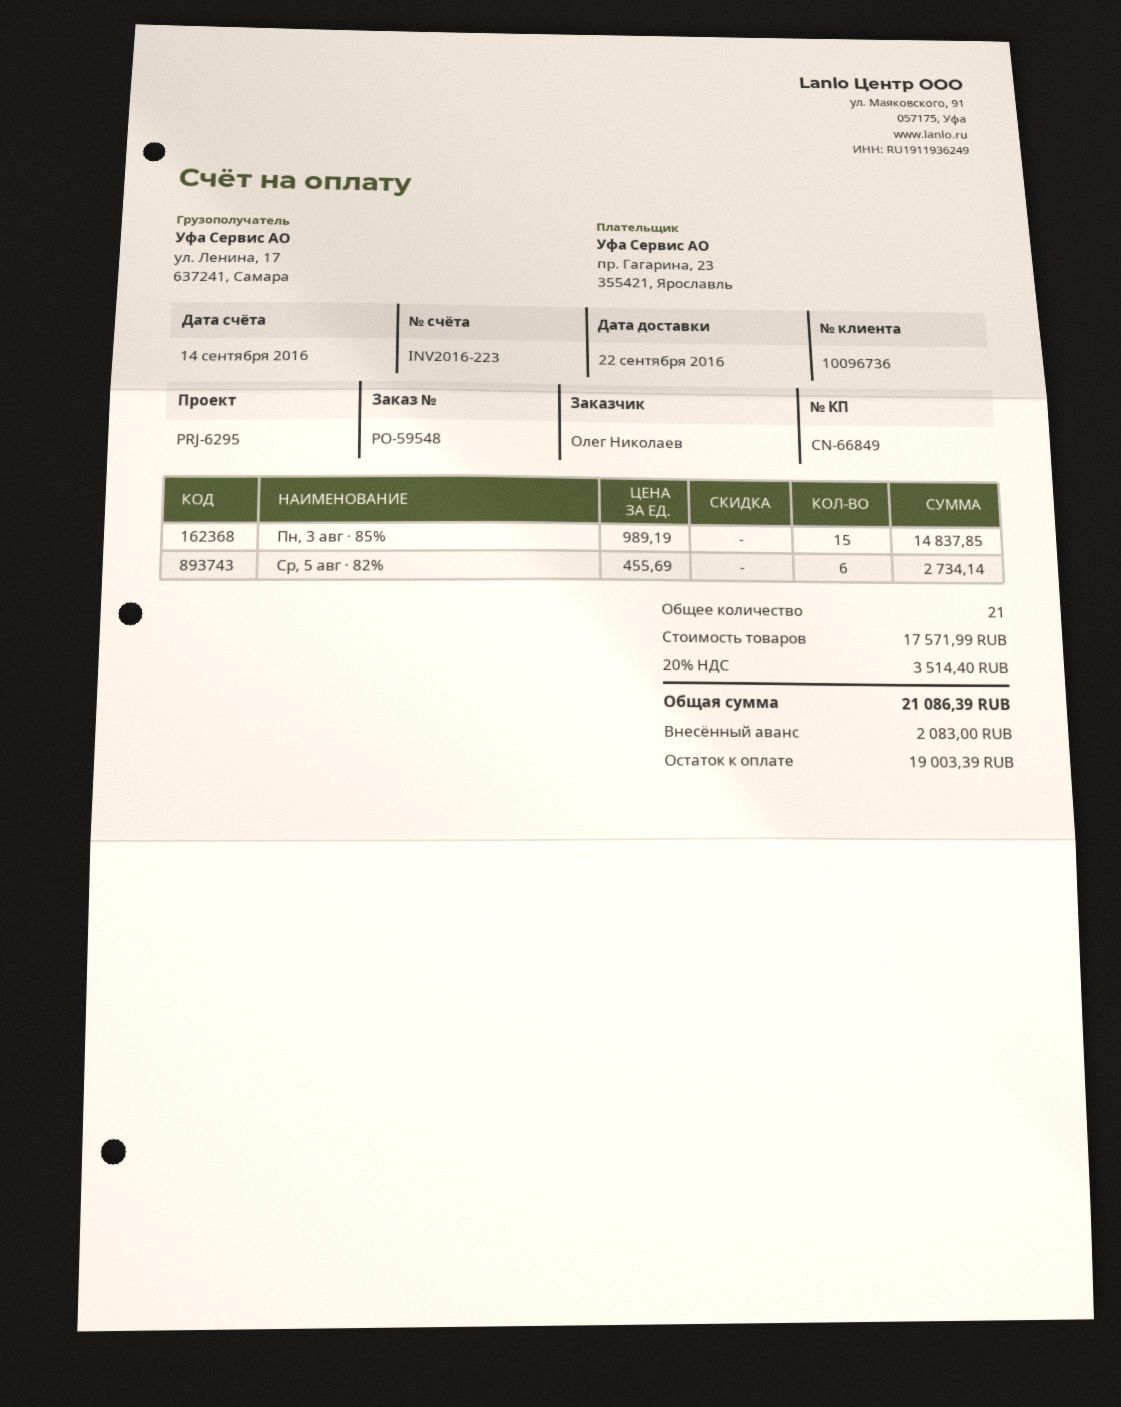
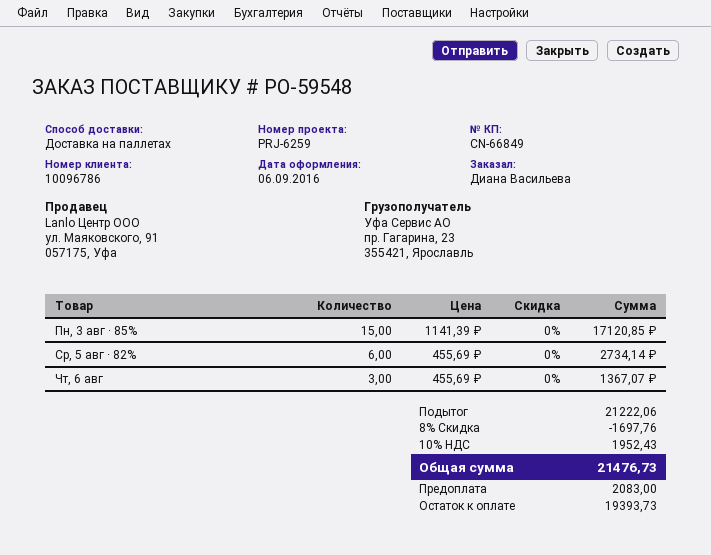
customer number: 10096736 -> 10096786
reference: PRJ-6295 -> PRJ-6259
ordered by: Олег Николаев -> Диана Васильева
ship to: ул. Ленина, 17, 637241, Самара -> пр. Гагарина, 23, 355421, Ярославль
Пн, 3 авг · 85%: 15 x 989.19 = 14837.85 -> 15 x 1141.39 = 17120.85
Чт, 6 авг: none -> 3 x 455.69 = 1367.07
subtotal: 17571.99 -> 21222.06
discount: none -> 8% = 1697.76
tax: 20% = 3514.40 -> 10% = 1952.43
total: 21086.39 -> 21476.73
balance: 19003.39 -> 19393.73

